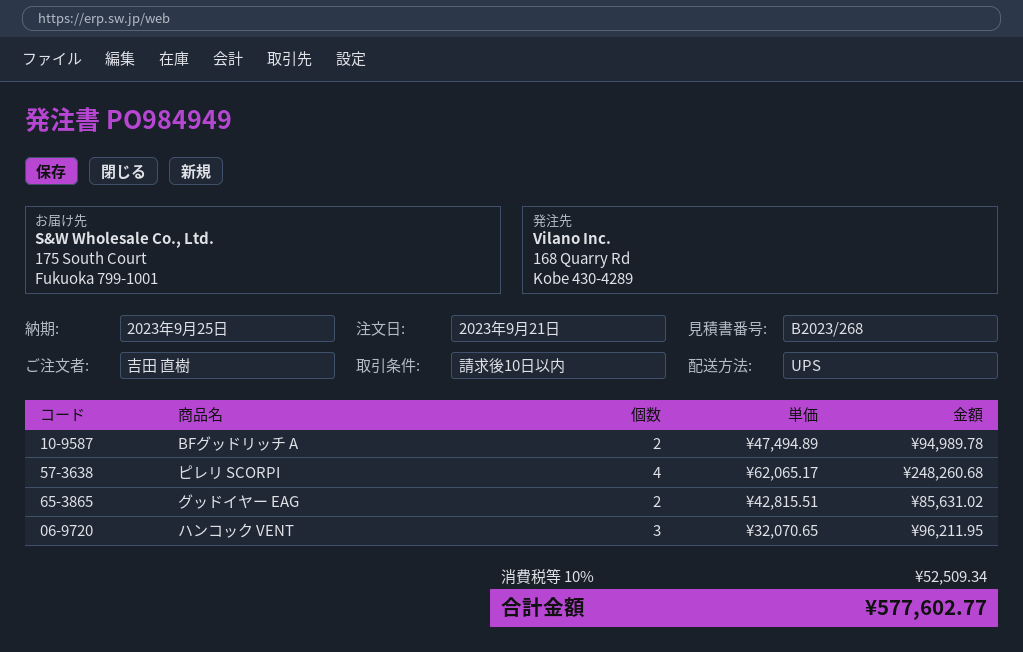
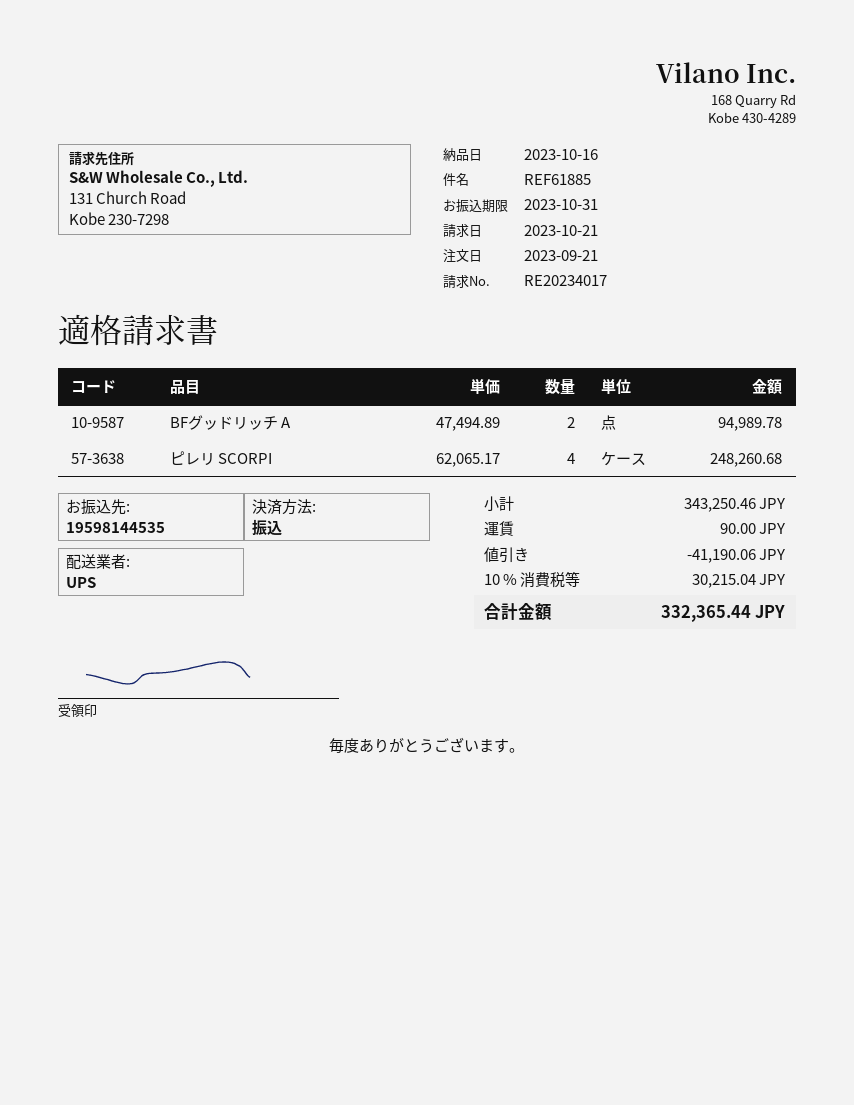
delivery date: 2023-09-25 -> 2023-10-16
グッドイヤー EAG: 2 x 42815.51 = 85631.02 -> none
ハンコック VENT: 3 x 32070.65 = 96211.95 -> none
discount: none -> 41190.06
shipping: none -> 90.00
tax: 10% = 52509.34 -> 10% = 30215.04
total: 577602.77 -> 332365.44

